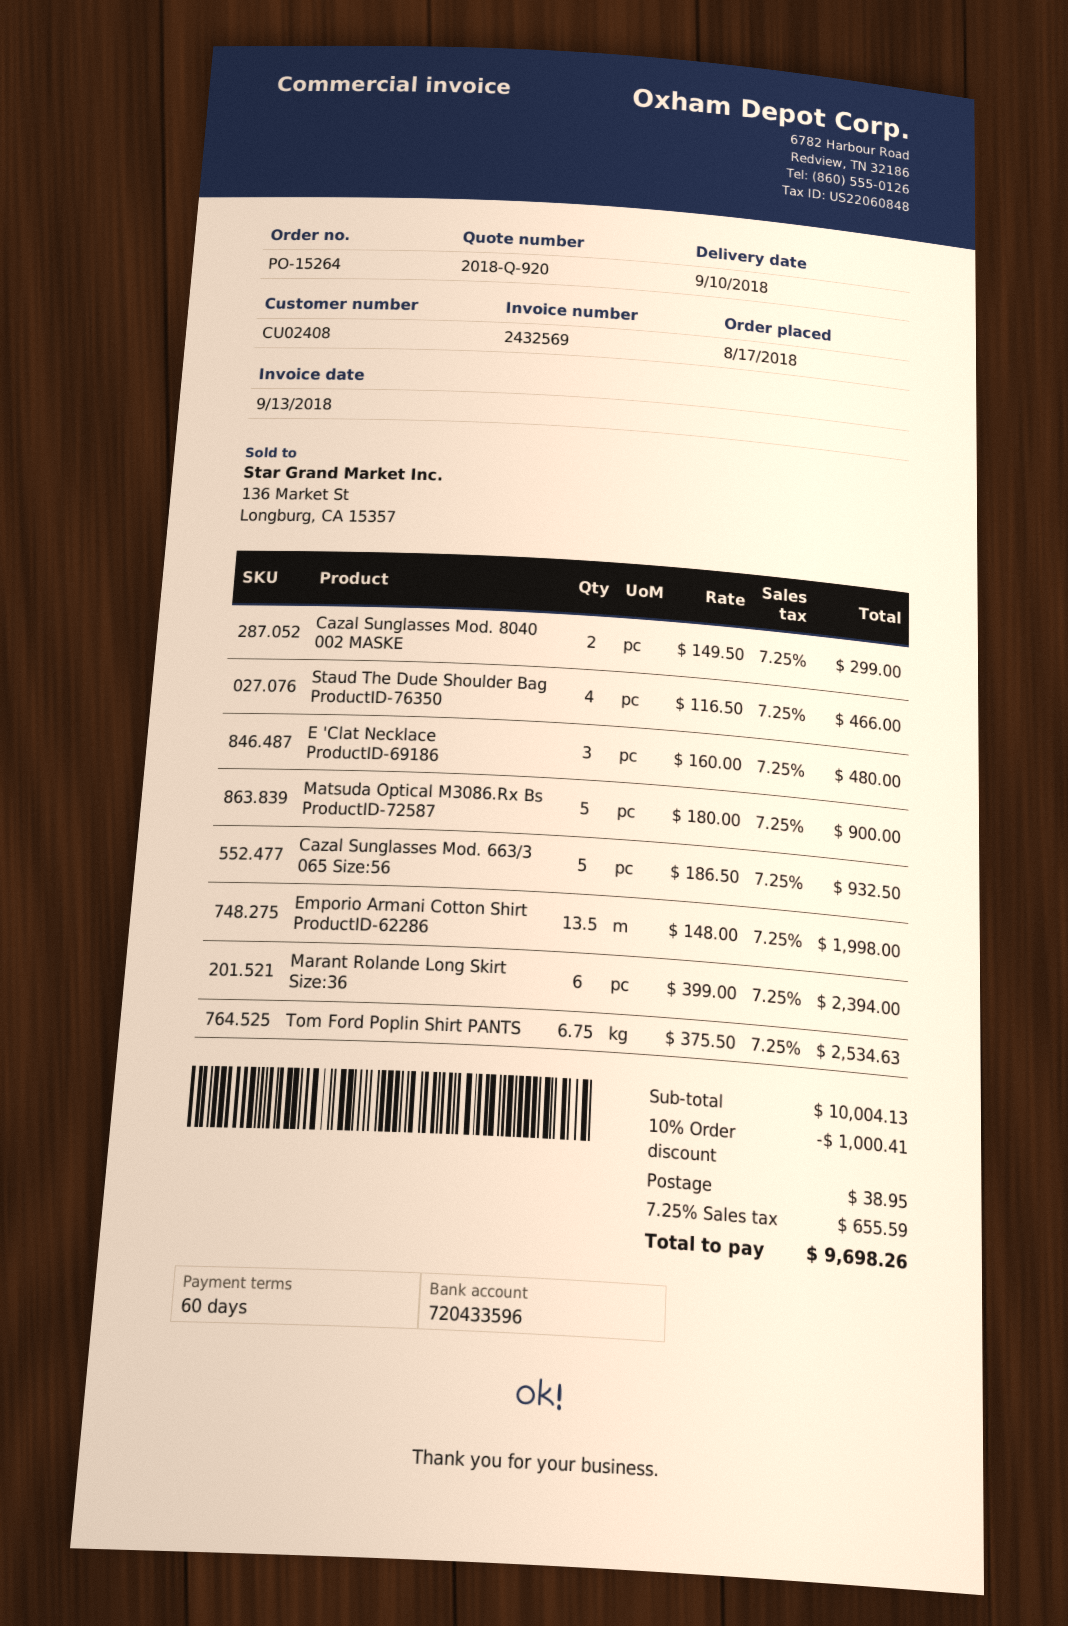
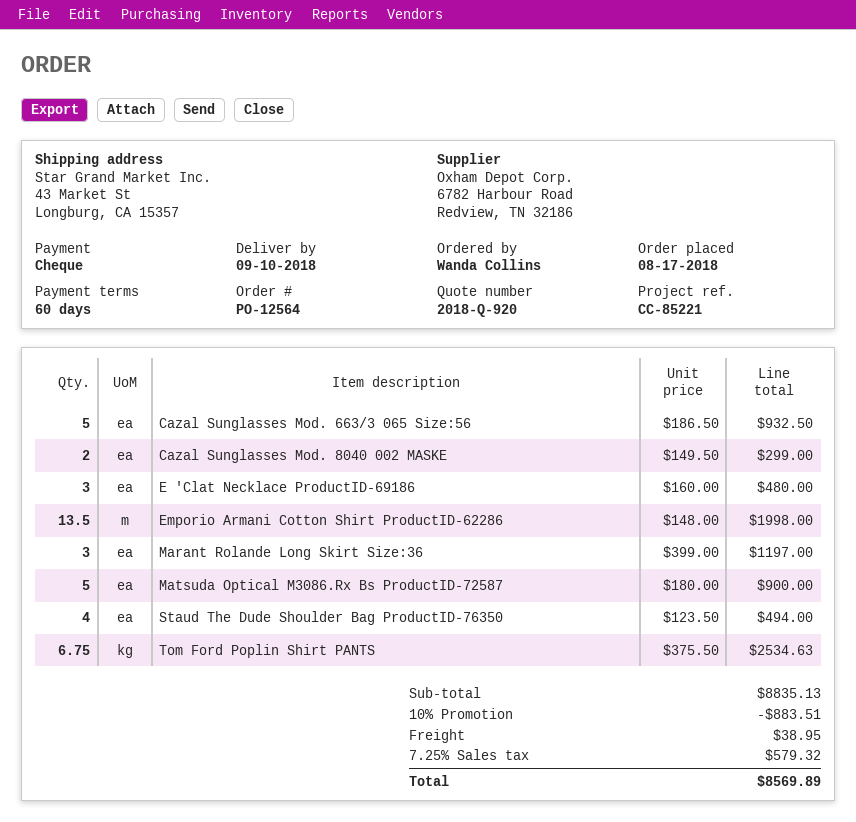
order number: PO-15264 -> PO-12564
Staud The Dude Shoulder Bag ProductID-76350: 4 x 116.50 = 466.00 -> 4 x 123.50 = 494.00
Marant Rolande Long Skirt Size:36: 6 x 399.00 = 2394.00 -> 3 x 399.00 = 1197.00
subtotal: 10004.13 -> 8835.13
discount: 10% = 1000.41 -> 10% = 883.51
tax: 7.25% = 655.59 -> 7.25% = 579.32
total: 9698.26 -> 8569.89

